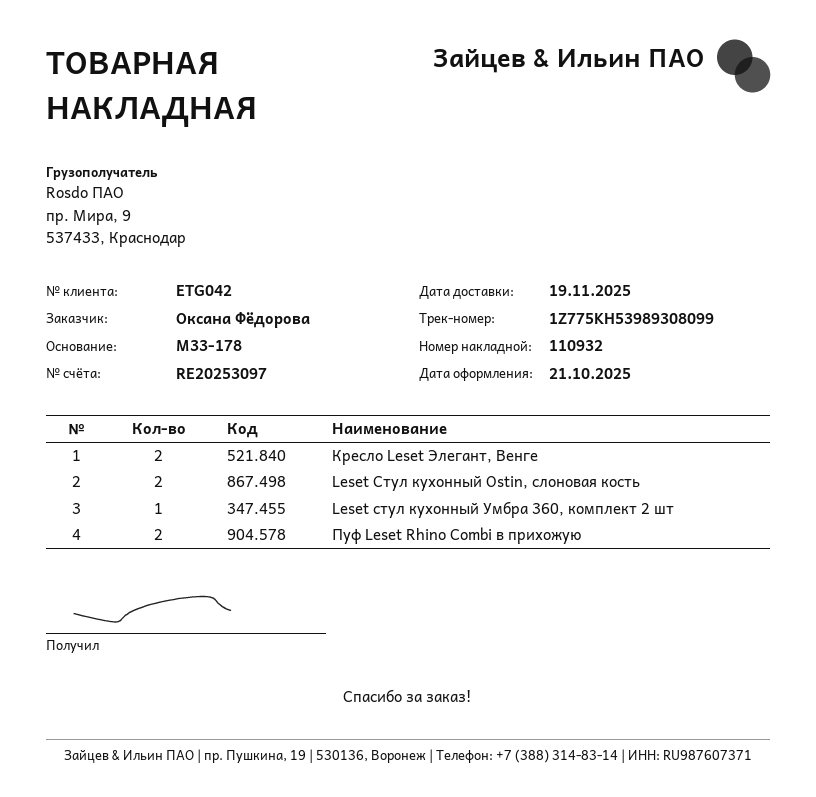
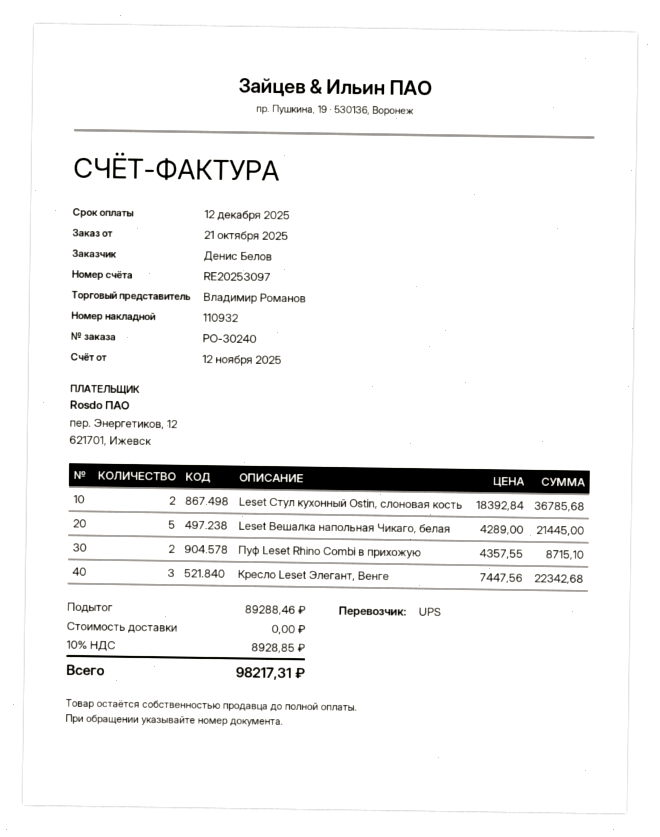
ordered by: Оксана Фёдорова -> Денис Белов
Кресло Leset Элегант, Венге: 2 -> 3
Leset стул кухонный Умбра 360, комплект 2 шт: 1 -> none
Leset Вешалка напольная Чикаго, белая: none -> 5

